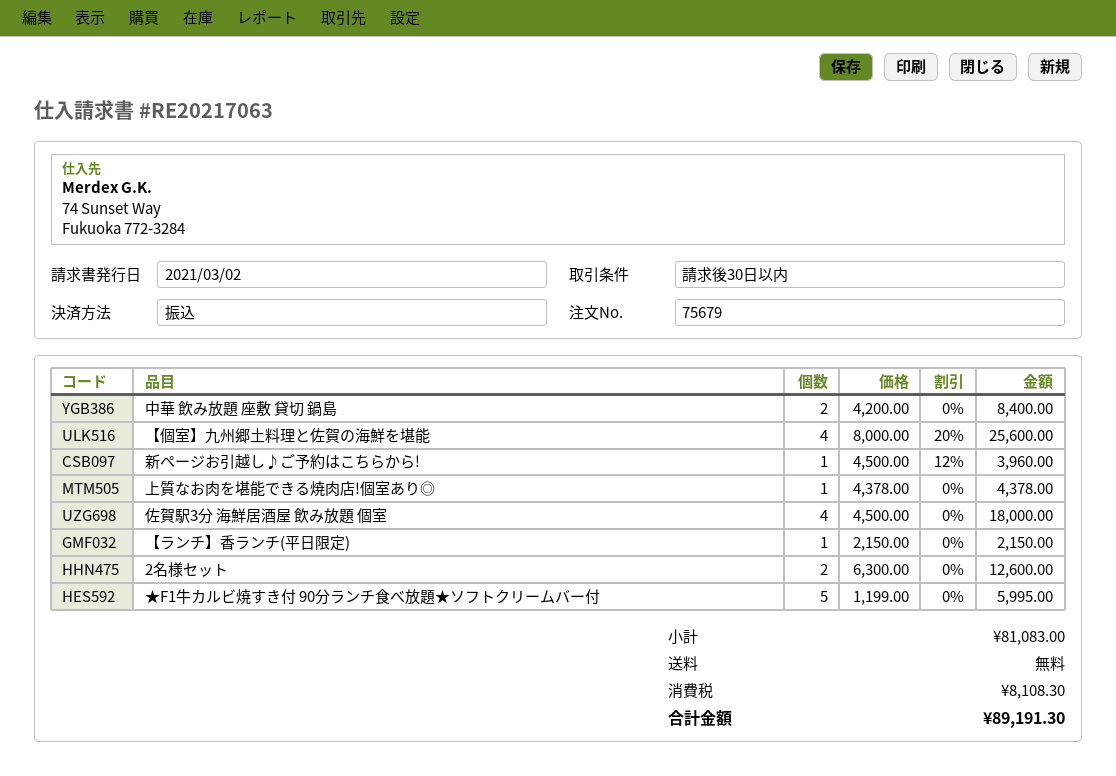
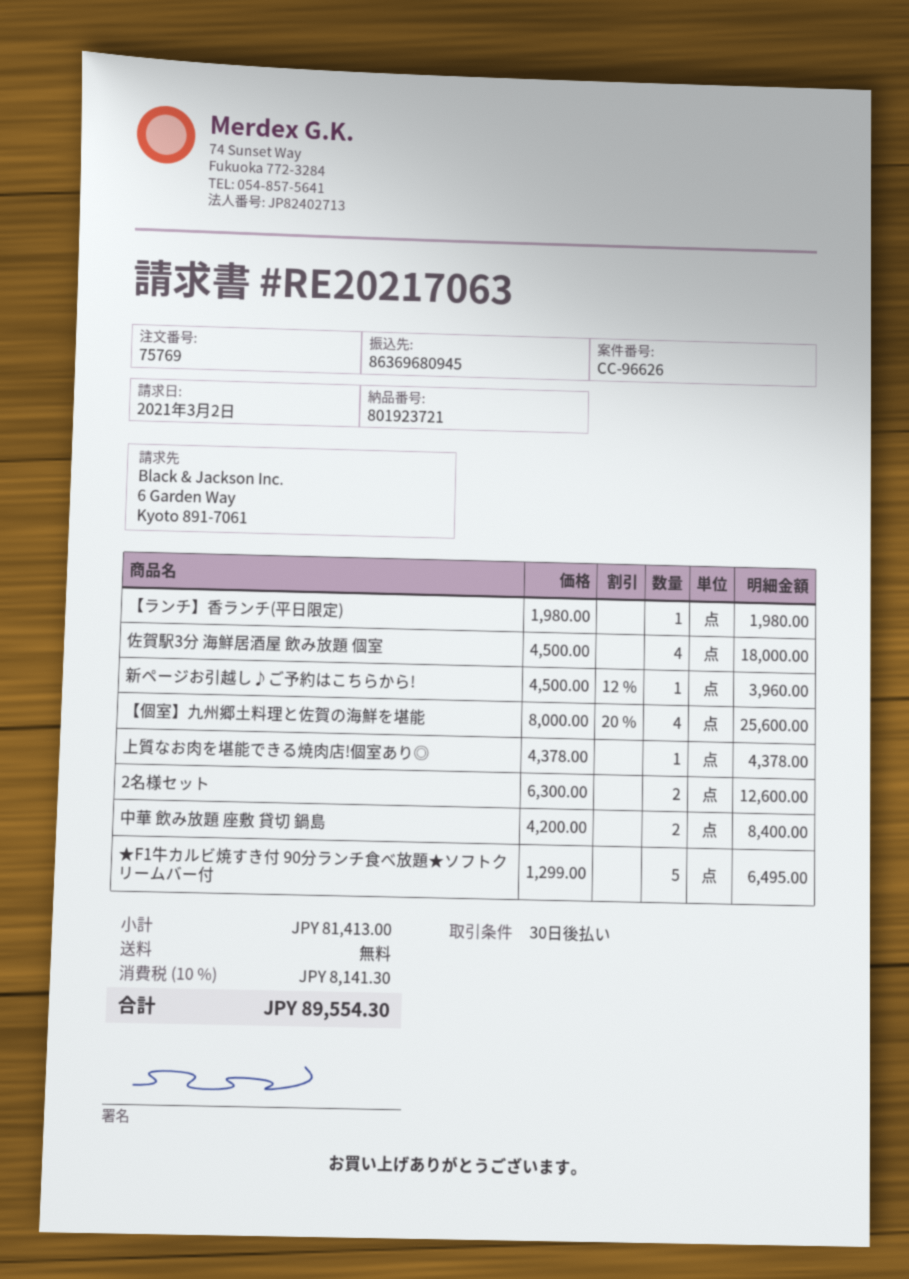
order number: 75679 -> 75769
【ランチ】香ランチ(平日限定): 1 x 2150.00 = 2150.00 -> 1 x 1980.00 = 1980.00
★F1牛カルビ焼すき付 90分ランチ食べ放題★ソフトクリームバー付: 5 x 1199.00 = 5995.00 -> 5 x 1299.00 = 6495.00
subtotal: 81083.00 -> 81413.00
tax: 8108.30 -> 8141.30
total: 89191.30 -> 89554.30

